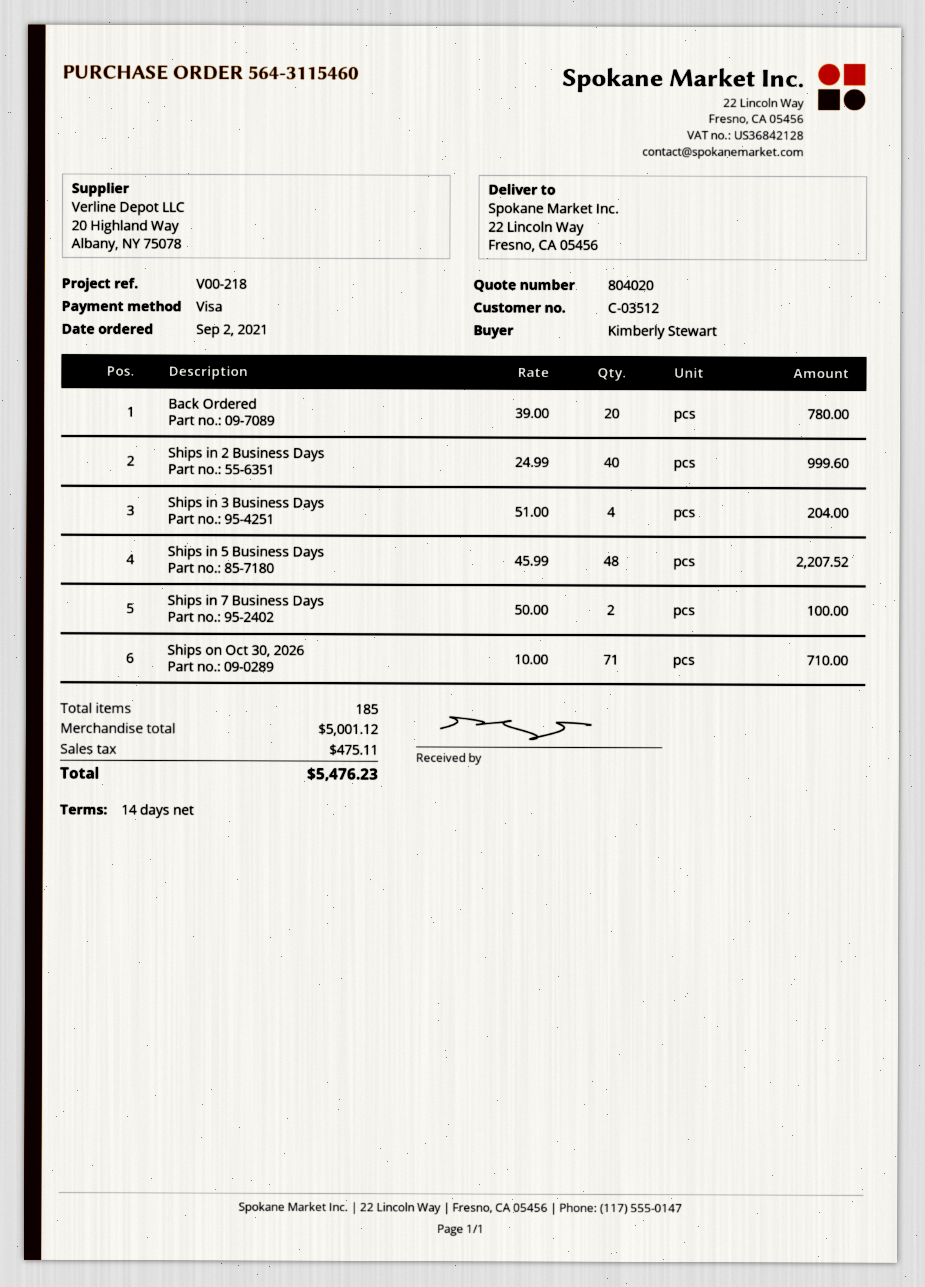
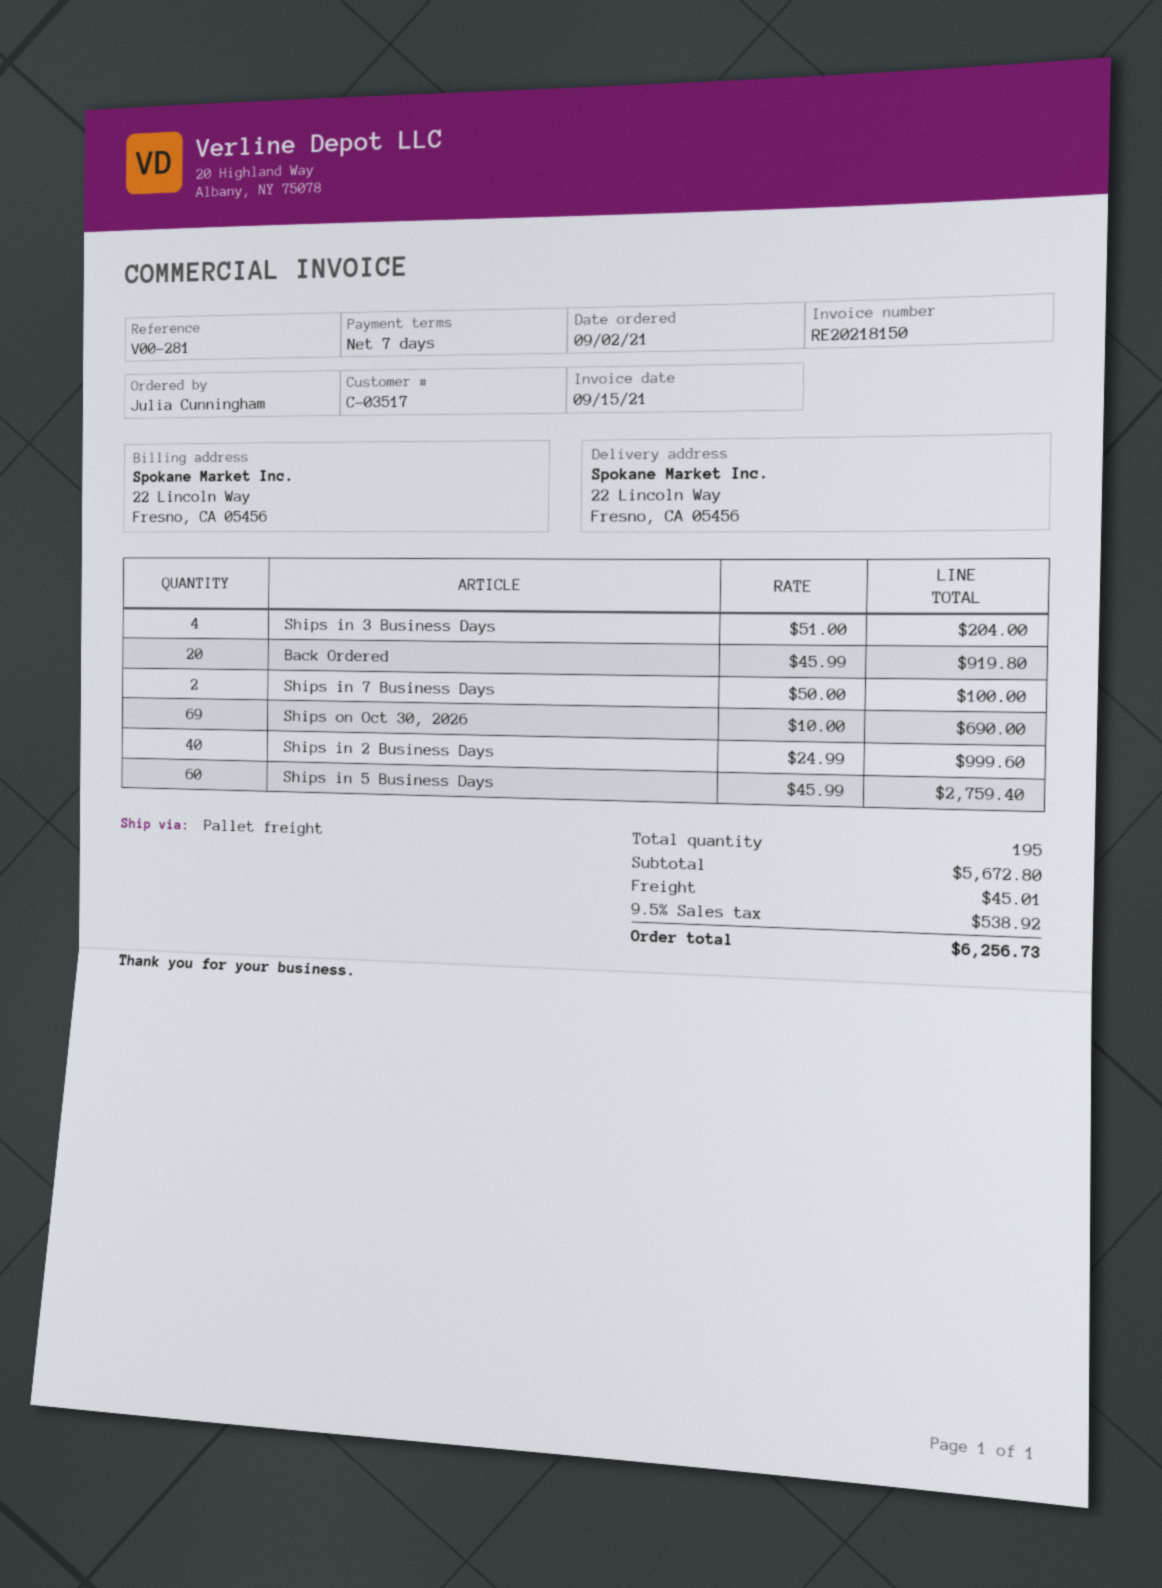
payment terms: 14 days -> 7 days
customer number: C-03512 -> C-03517
reference: V00-218 -> V00-281
ordered by: Kimberly Stewart -> Julia Cunningham
Back Ordered: 20 x 39.00 = 780.00 -> 20 x 45.99 = 919.80
Ships in 5 Business Days: 48 x 45.99 = 2207.52 -> 60 x 45.99 = 2759.40
Ships on Oct 30, 2026: 71 x 10.00 = 710.00 -> 69 x 10.00 = 690.00
total quantity: 185 -> 195
subtotal: 5001.12 -> 5672.80
shipping: none -> 45.01
tax: 475.11 -> 538.92
total: 5476.23 -> 6256.73

